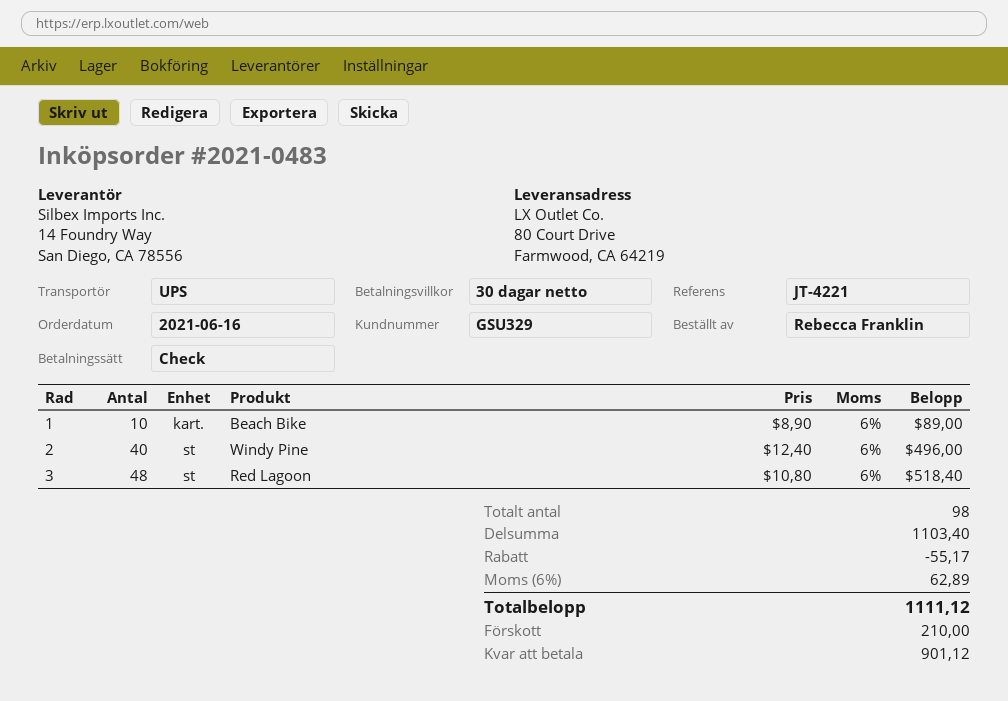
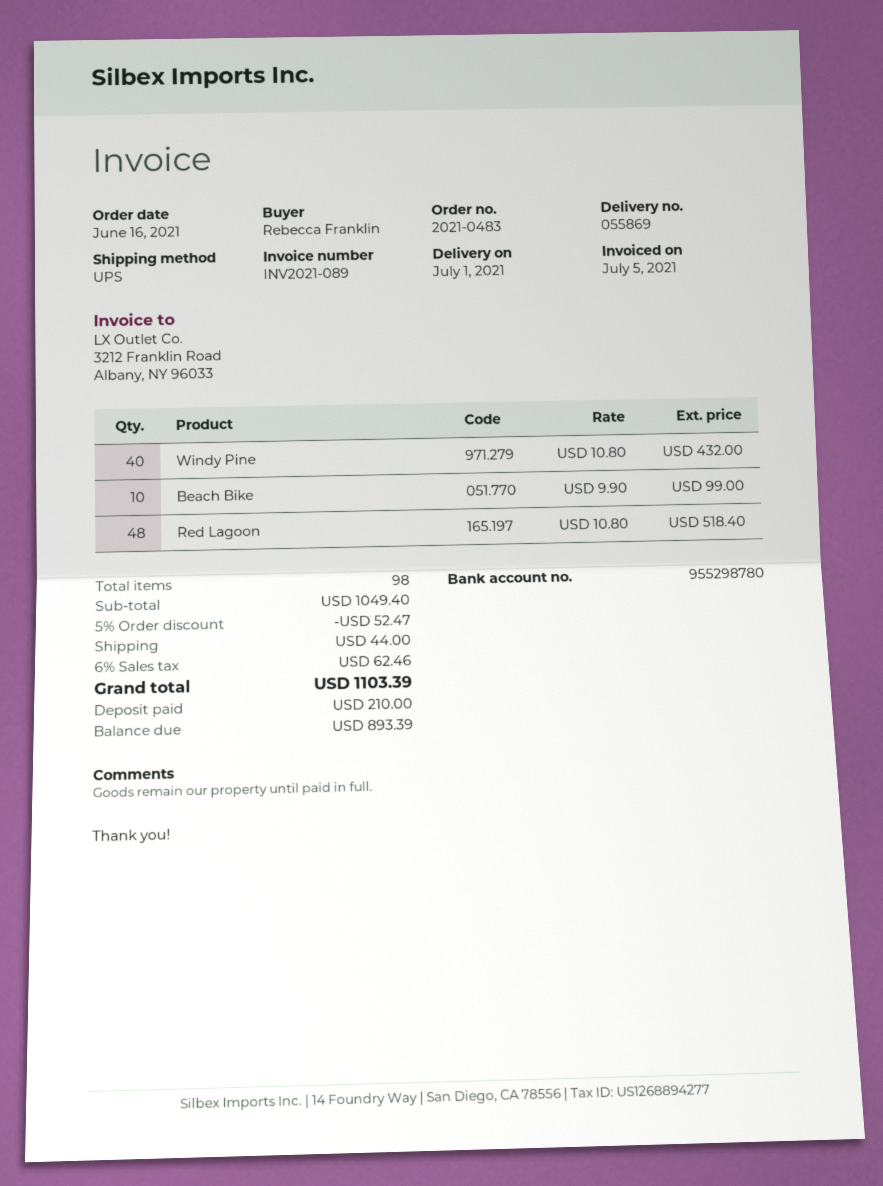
Beach Bike: 10 x 8.90 = 89.00 -> 10 x 9.90 = 99.00
Windy Pine: 40 x 12.40 = 496.00 -> 40 x 10.80 = 432.00
subtotal: 1103.40 -> 1049.40
discount: 55.17 -> 52.47
shipping: none -> 44.00
tax: 6% = 62.89 -> 6% = 62.46
total: 1111.12 -> 1103.39
balance: 901.12 -> 893.39

